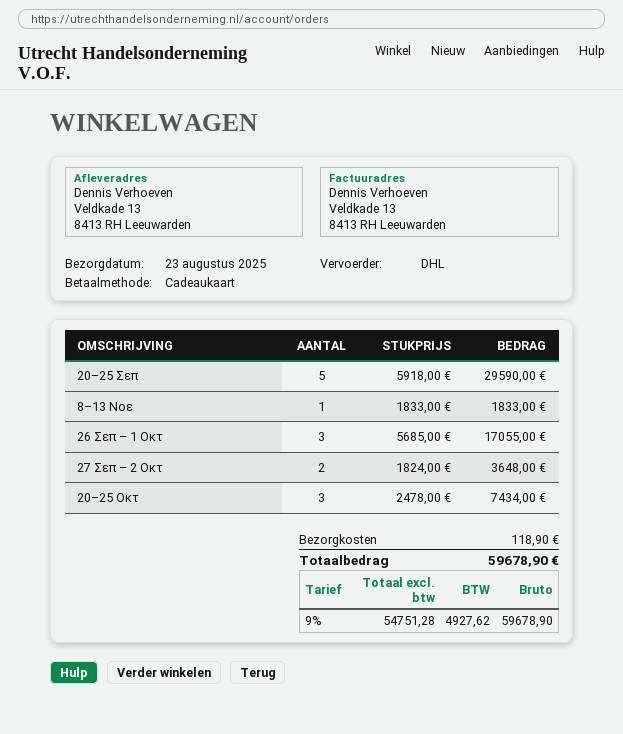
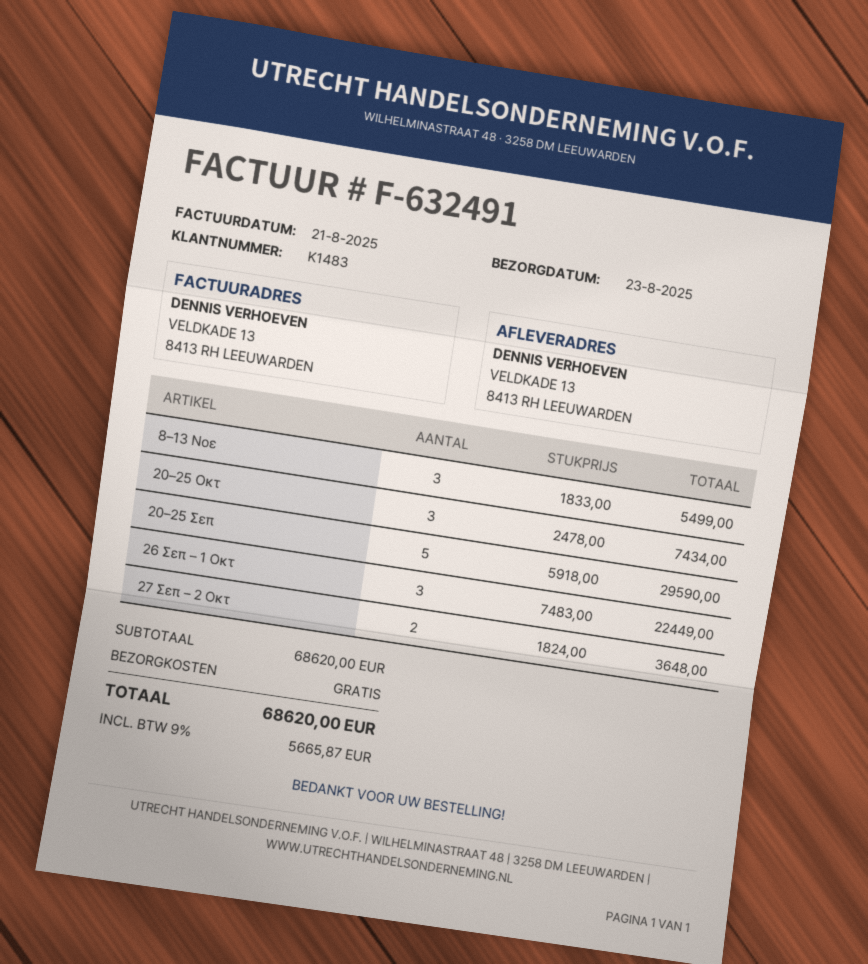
8–13 Νοε: 1 x 1833.00 = 1833.00 -> 3 x 1833.00 = 5499.00
26 Σεπ – 1 Οκτ: 3 x 5685.00 = 17055.00 -> 3 x 7483.00 = 22449.00
shipping: 118.90 -> 0.00
tax: 9% = 4927.62 -> 9% = 5665.87
total: 59678.90 -> 68620.00

